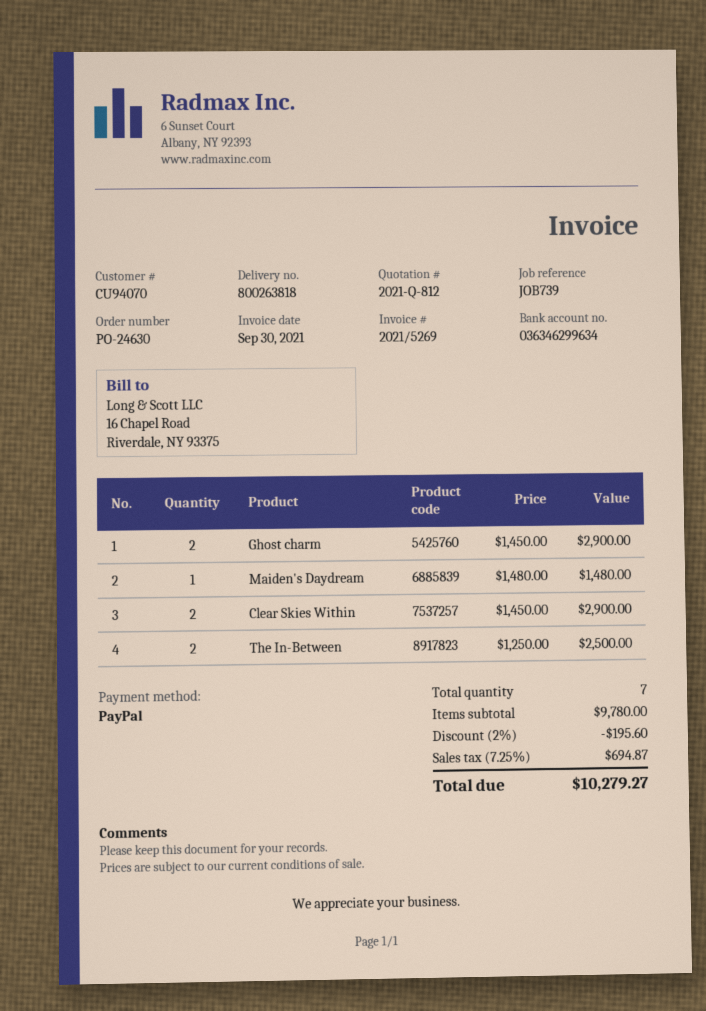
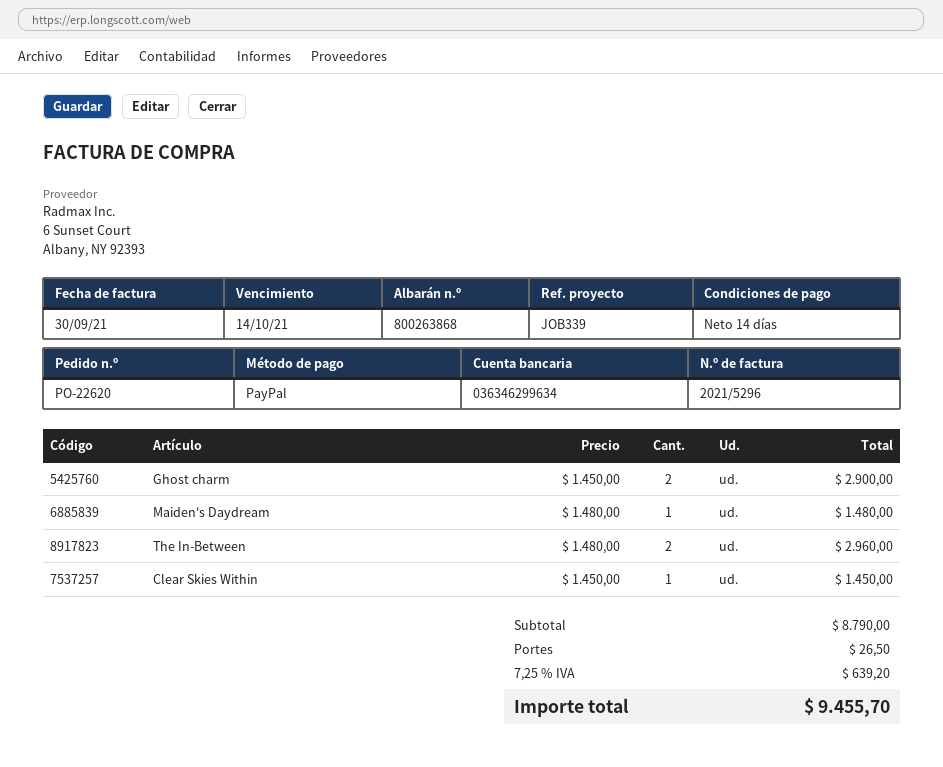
order number: PO-24630 -> PO-22620
delivery note number: 800263818 -> 800263868
invoice number: 2021/5269 -> 2021/5296
reference: JOB739 -> JOB339
Clear Skies Within: 2 x 1450.00 = 2900.00 -> 1 x 1450.00 = 1450.00
The In-Between: 2 x 1250.00 = 2500.00 -> 2 x 1480.00 = 2960.00
subtotal: 9780.00 -> 8790.00
discount: 2% = 195.60 -> none
shipping: none -> 26.50
tax: 7.25% = 694.87 -> 7.25% = 639.20
total: 10279.27 -> 9455.70

